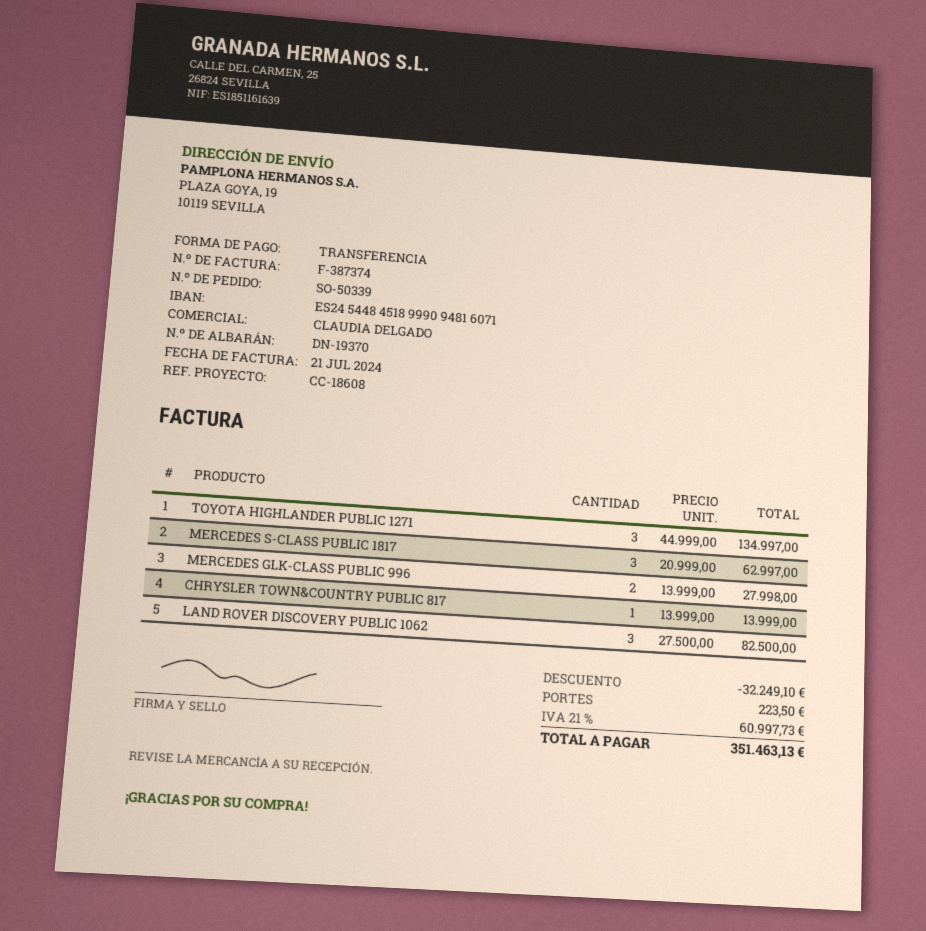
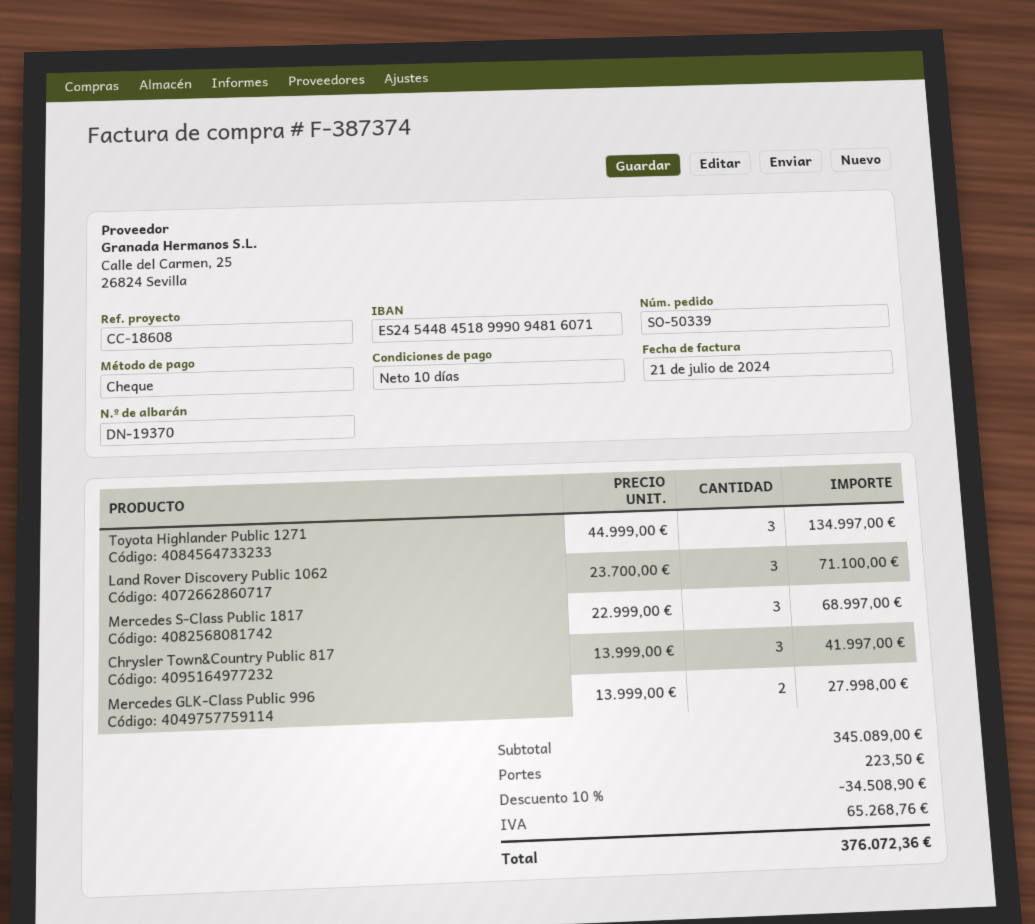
payment method: bank transfer -> cheque
MERCEDES S-CLASS PUBLIC 1817: 3 x 20999.00 = 62997.00 -> 3 x 22999.00 = 68997.00
CHRYSLER TOWN&COUNTRY PUBLIC 817: 1 x 13999.00 = 13999.00 -> 3 x 13999.00 = 41997.00
LAND ROVER DISCOVERY PUBLIC 1062: 3 x 27500.00 = 82500.00 -> 3 x 23700.00 = 71100.00
discount: 32249.10 -> 34508.90
tax: 60997.73 -> 65268.76
total: 351463.13 -> 376072.36

